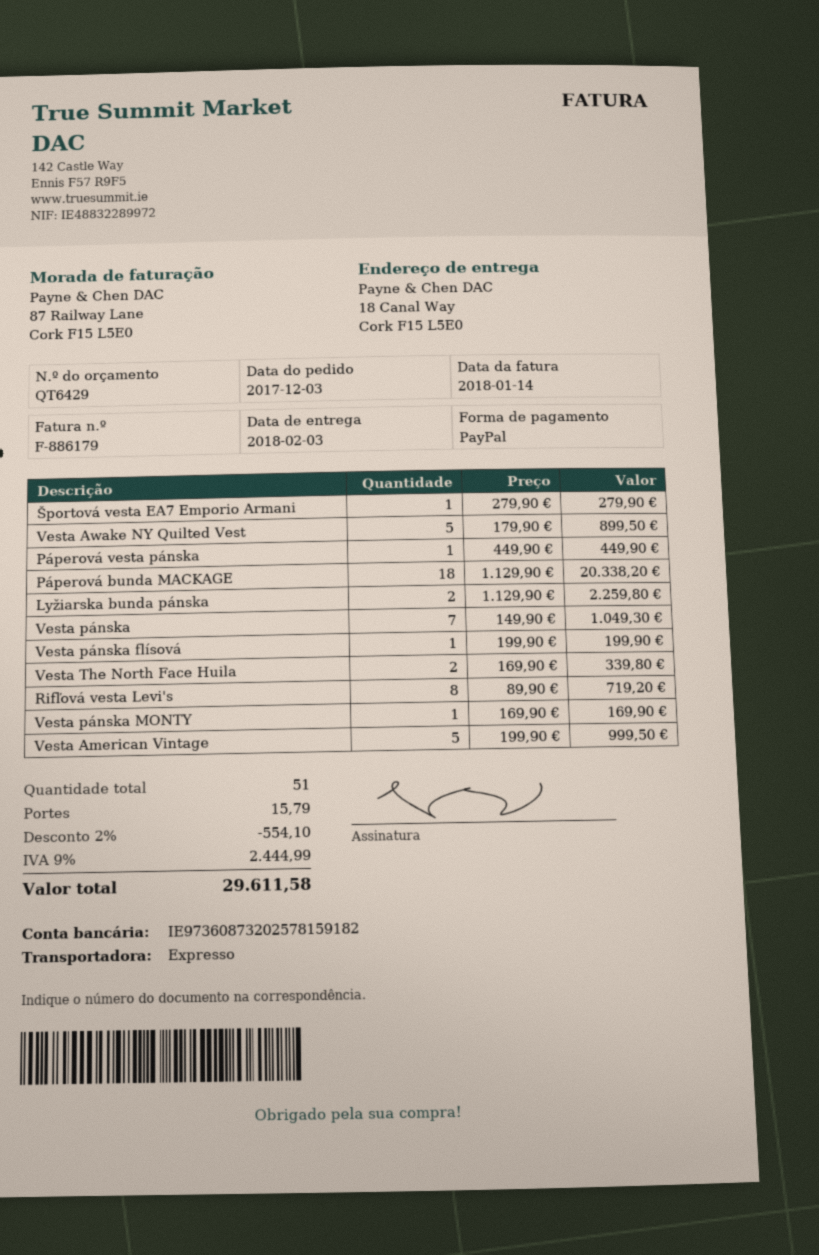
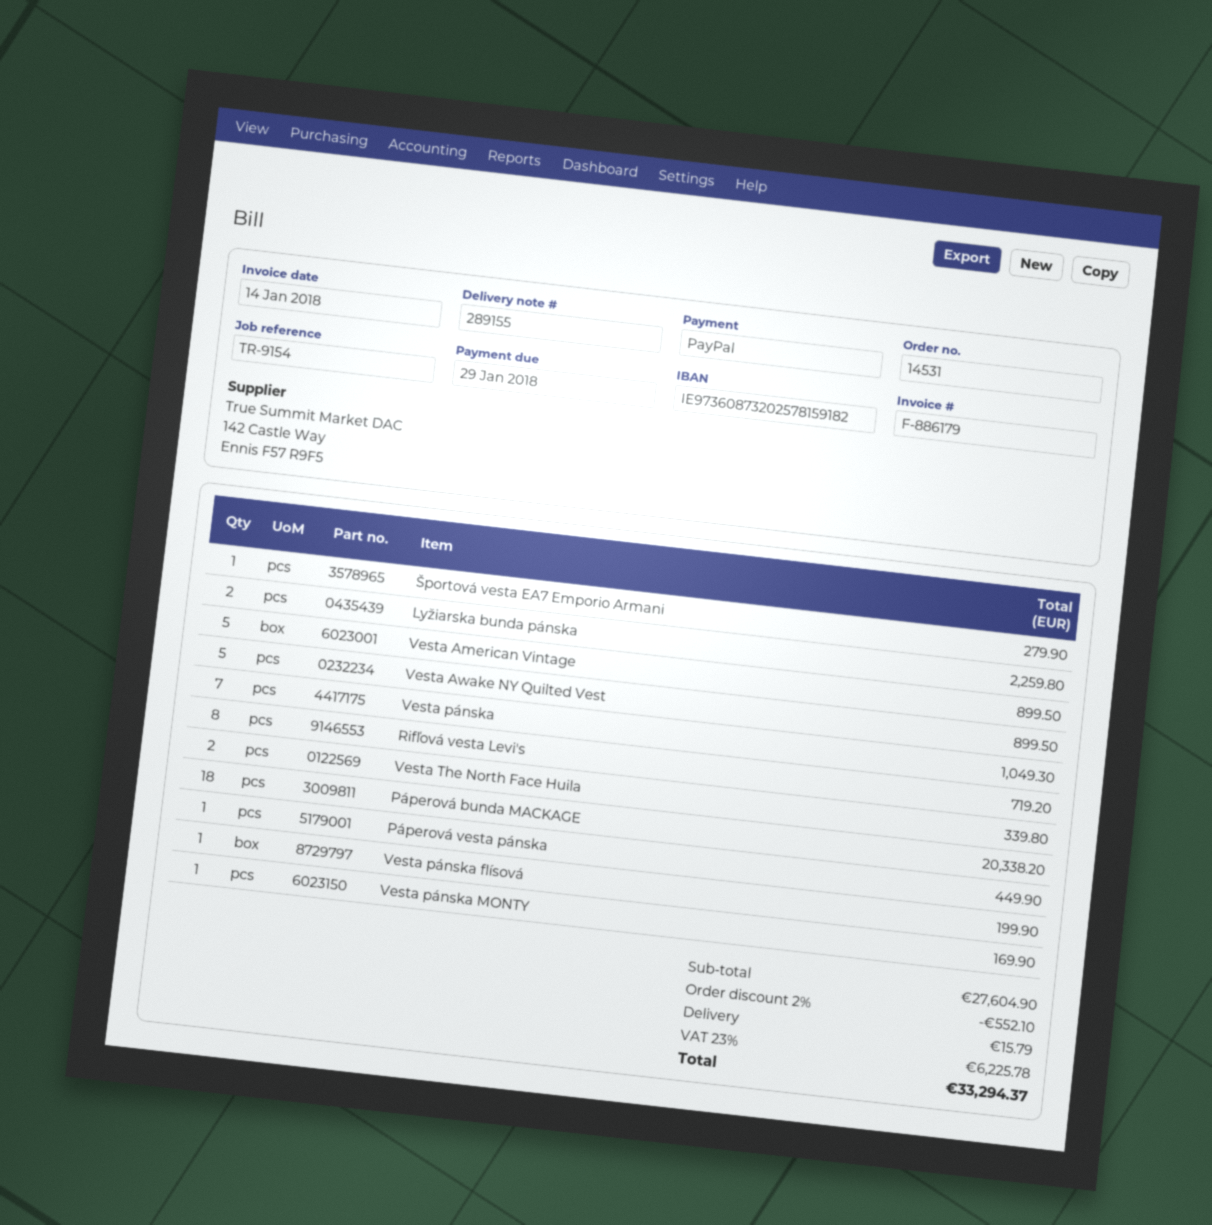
Vesta American Vintage: 5 for 999.50 -> 5 for 899.50
discount: 2% = 554.10 -> 2% = 552.10
tax: 9% = 2444.99 -> 23% = 6225.78
total: 29611.58 -> 33294.37

